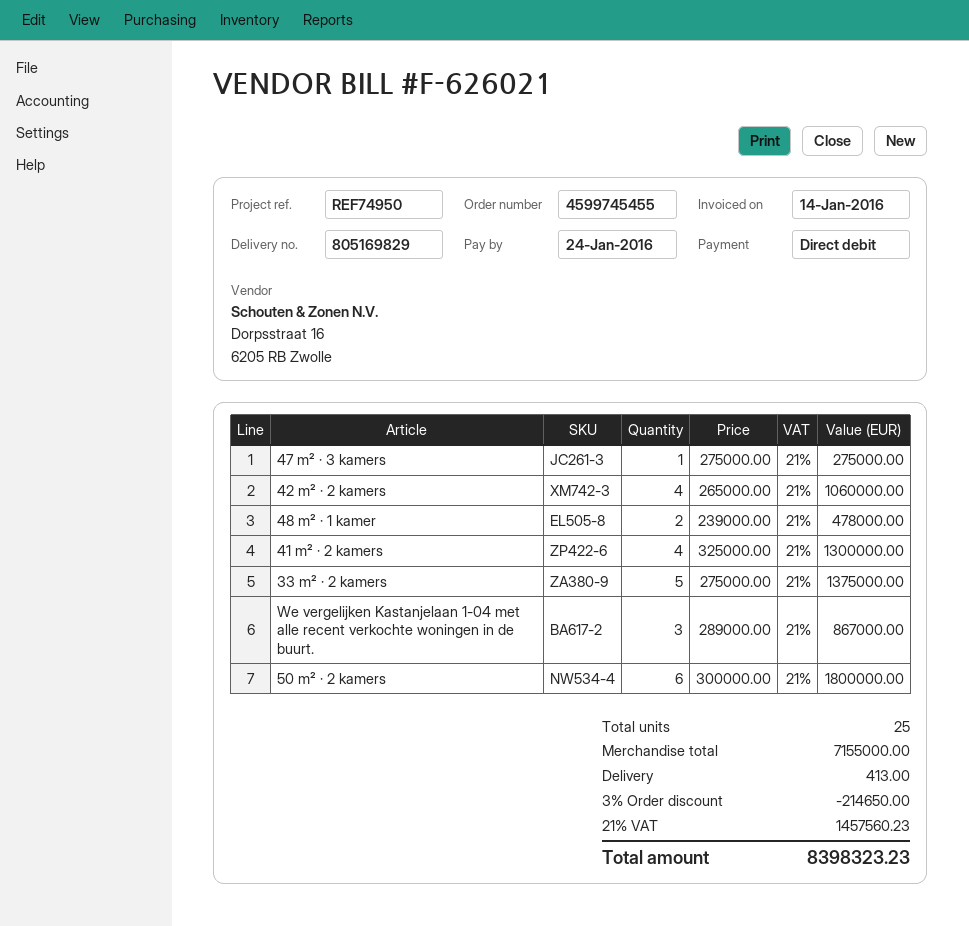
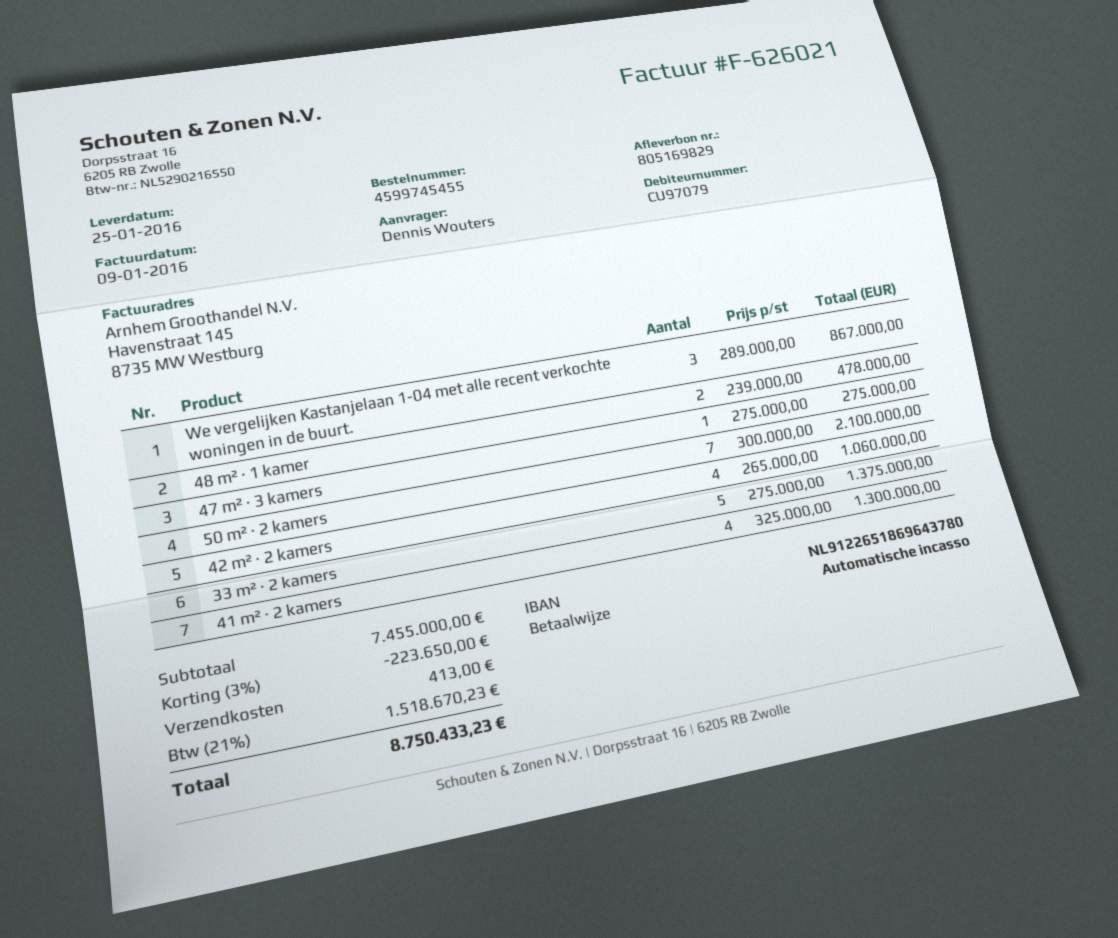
invoice date: 2016-01-14 -> 2016-01-09
50 m² · 2 kamers: 6 x 300000.00 = 1800000.00 -> 7 x 300000.00 = 2100000.00
subtotal: 7155000.00 -> 7455000.00
discount: 3% = 214650.00 -> 3% = 223650.00
tax: 21% = 1457560.23 -> 21% = 1518670.23
total: 8398323.23 -> 8750433.23

